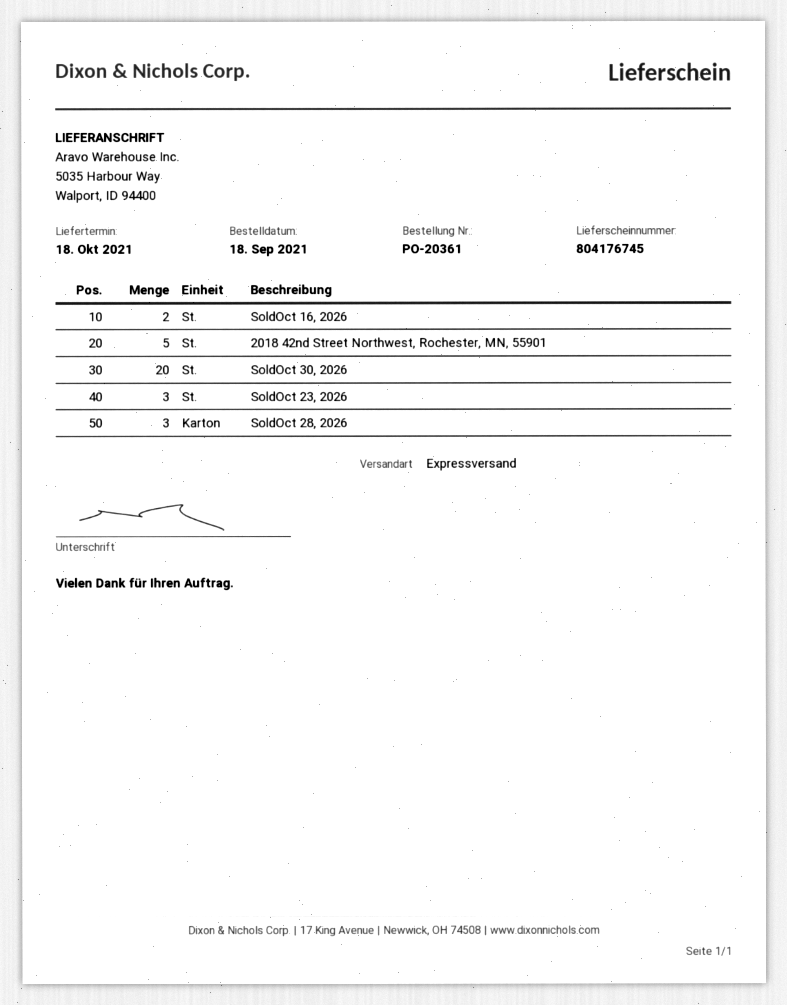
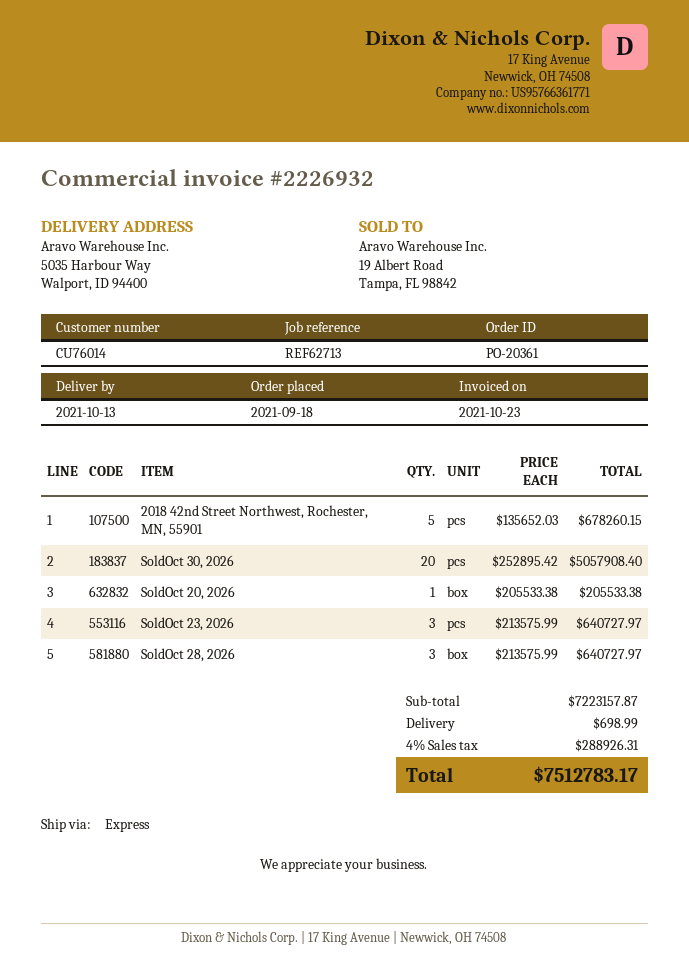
delivery date: 2021-10-18 -> 2021-10-13
SoldOct 16, 2026: 2 -> none
SoldOct 20, 2026: none -> 1

